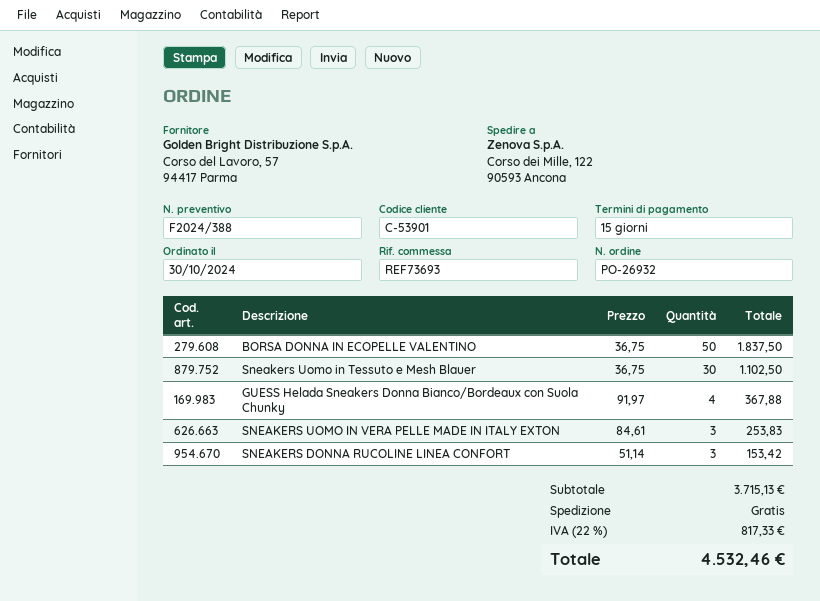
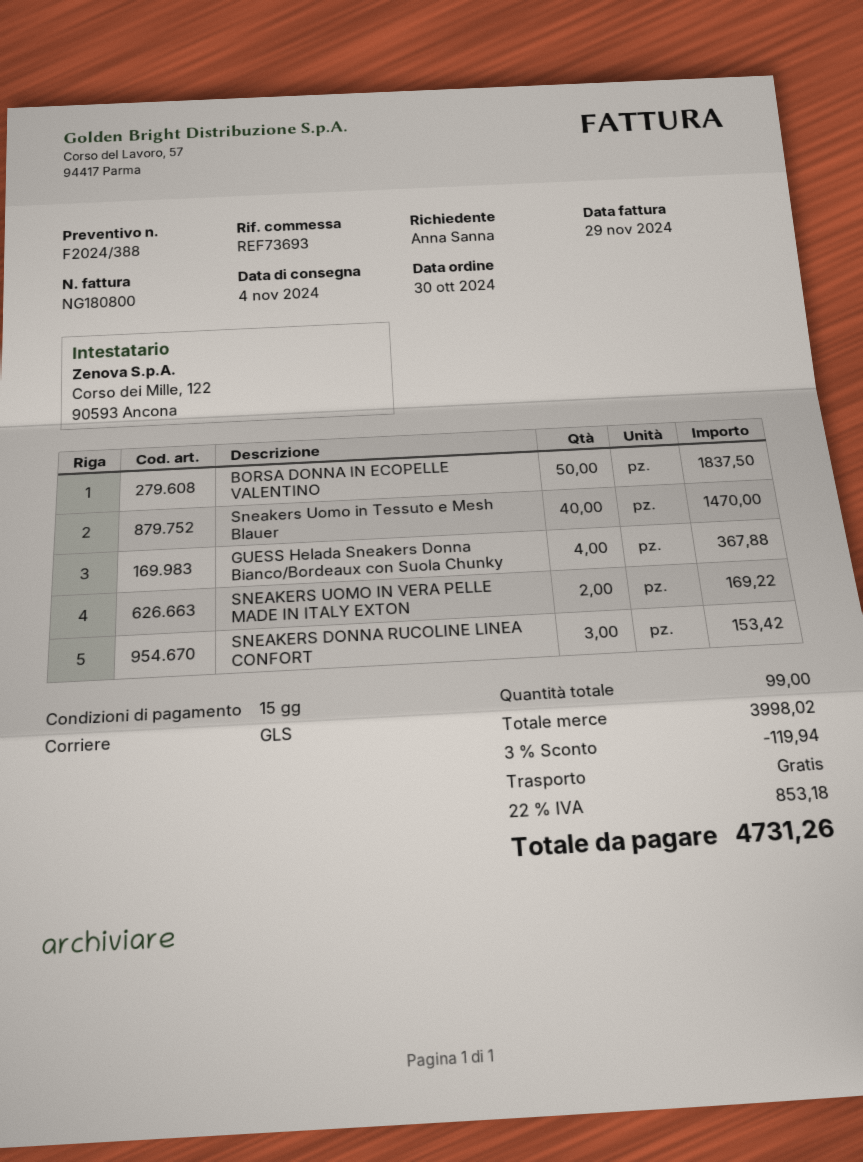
Sneakers Uomo in Tessuto e Mesh Blauer: 30 for 1102.50 -> 40 for 1470.00
SNEAKERS UOMO IN VERA PELLE MADE IN ITALY EXTON: 3 for 253.83 -> 2 for 169.22
subtotal: 3715.13 -> 3998.02
discount: none -> 3% = 119.94
tax: 22% = 817.33 -> 22% = 853.18
total: 4532.46 -> 4731.26

